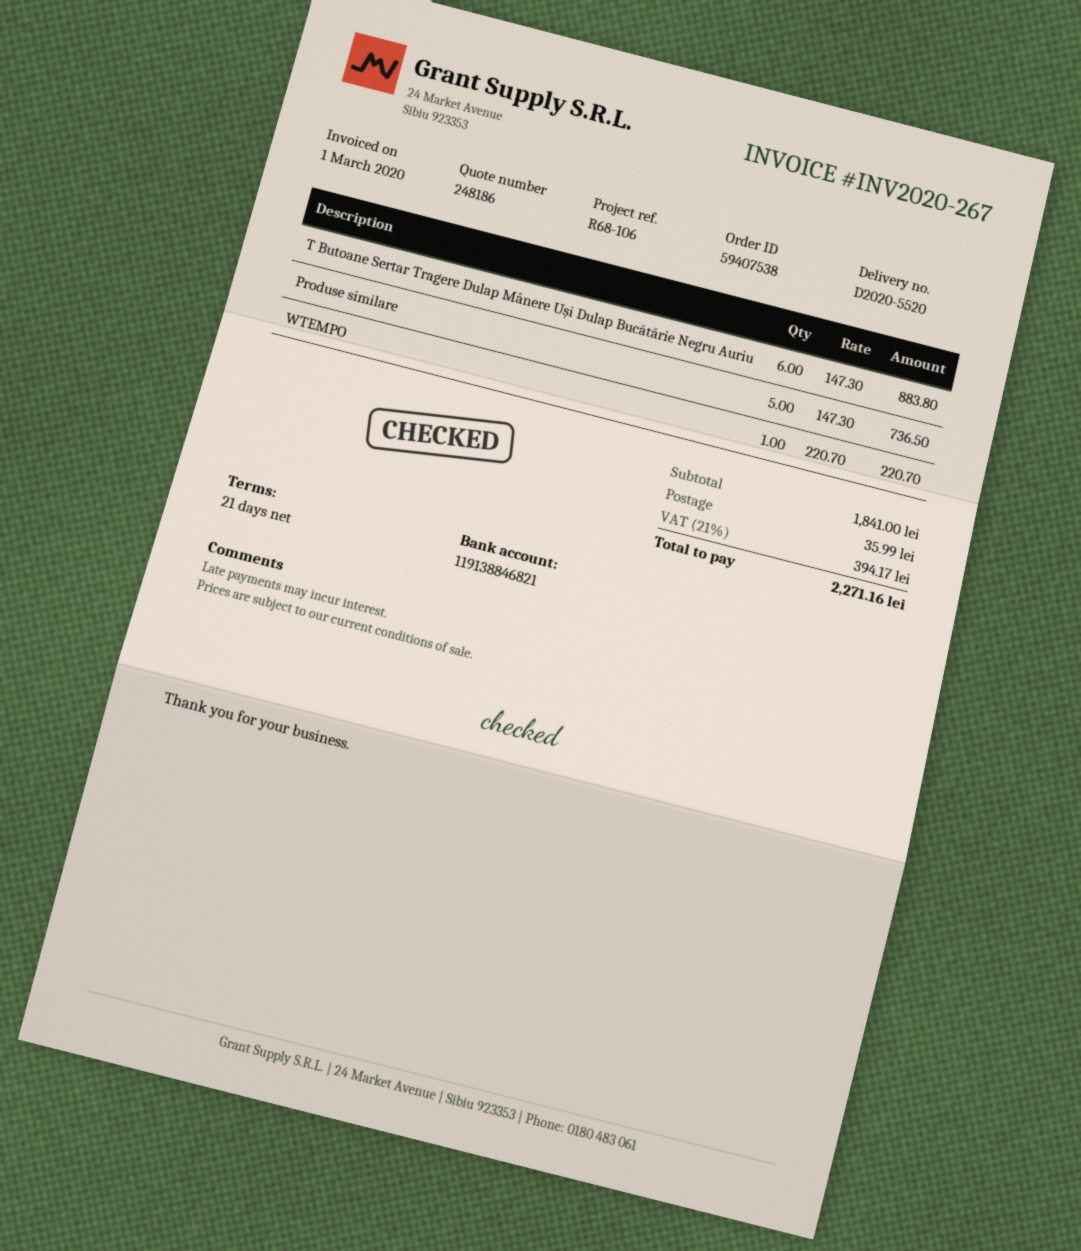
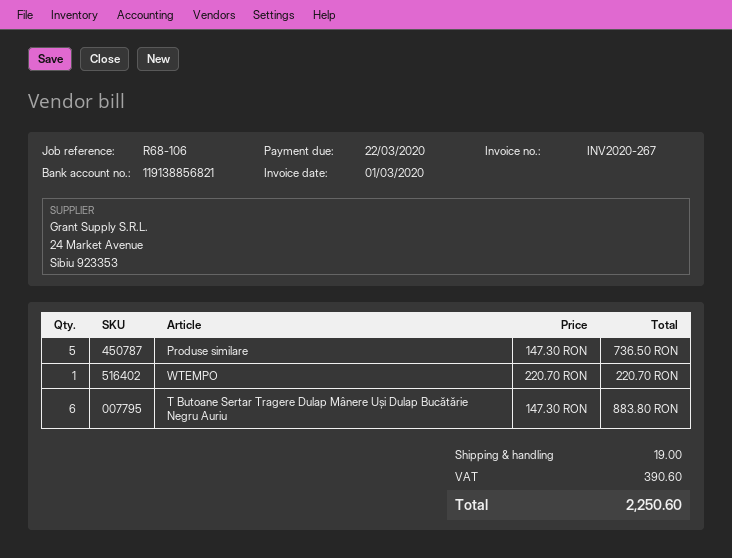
bank account: 119138846821 -> 119138856821
shipping: 35.99 -> 19.00
tax: 394.17 -> 390.60
total: 2271.16 -> 2250.60

